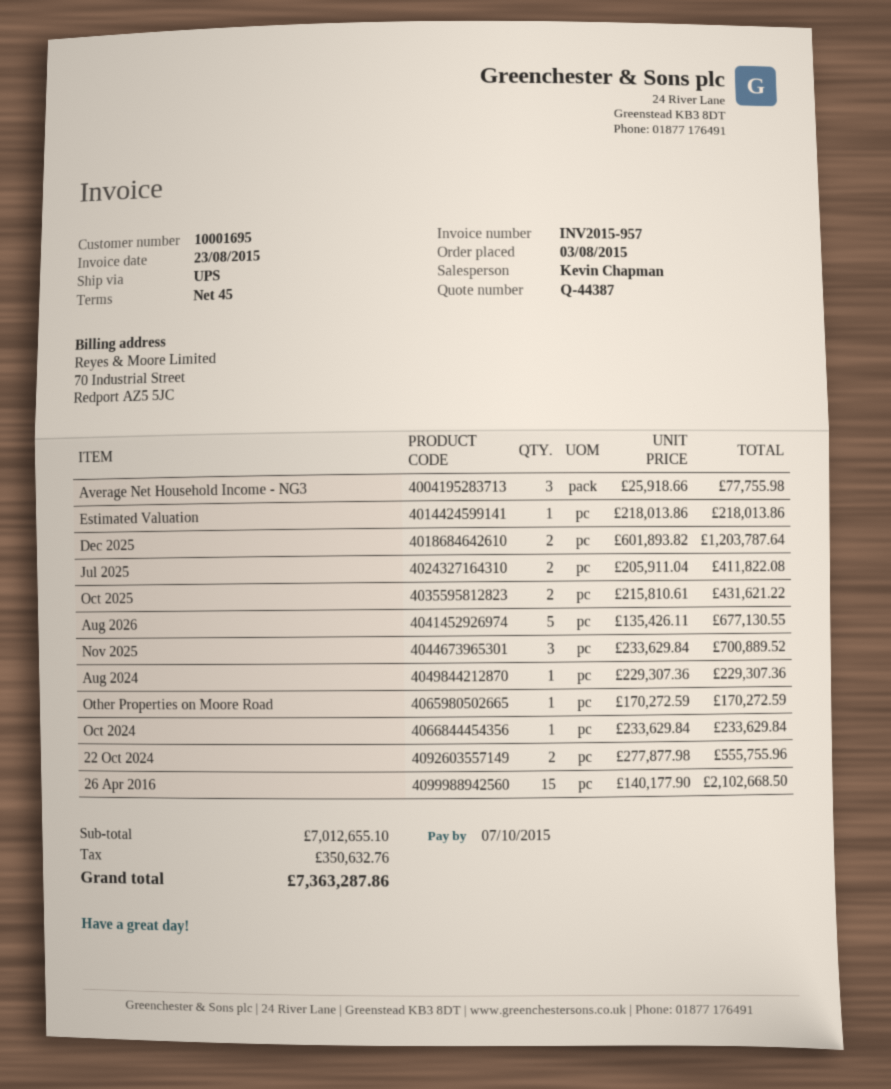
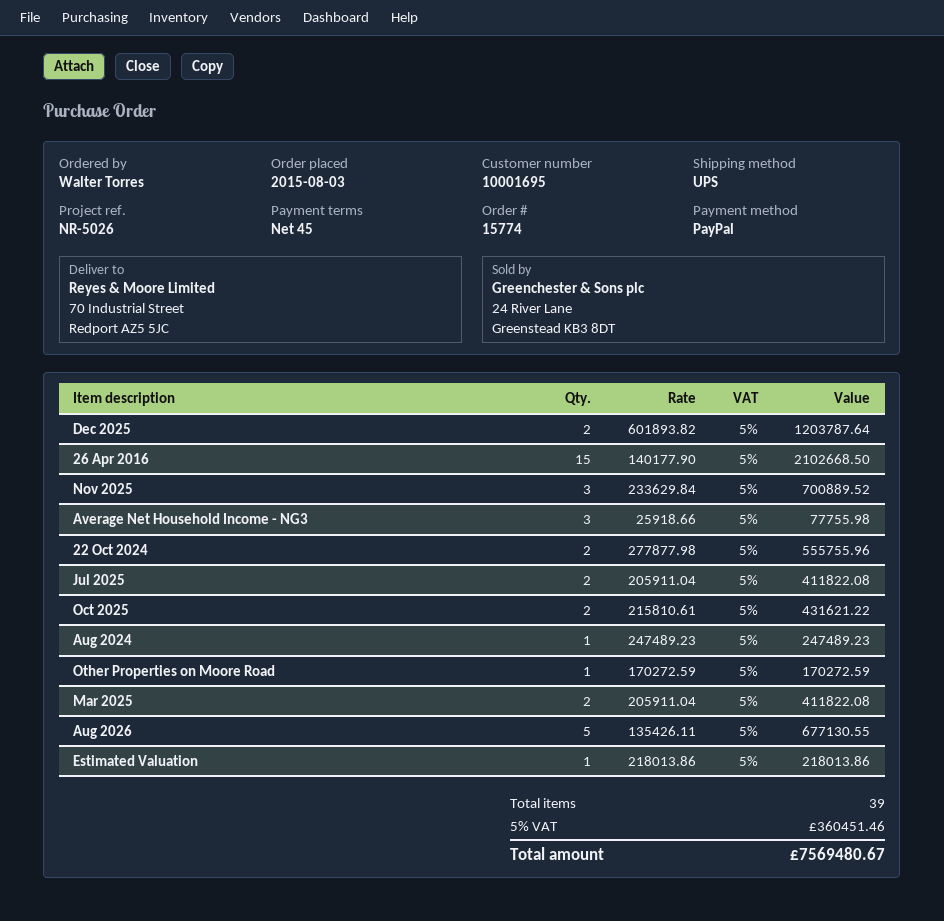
Aug 2024: 1 x 229307.36 = 229307.36 -> 1 x 247489.23 = 247489.23
Oct 2024: 1 x 233629.84 = 233629.84 -> none
Mar 2025: none -> 2 x 205911.04 = 411822.08
tax: 350632.76 -> 360451.46
total: 7363287.86 -> 7569480.67

